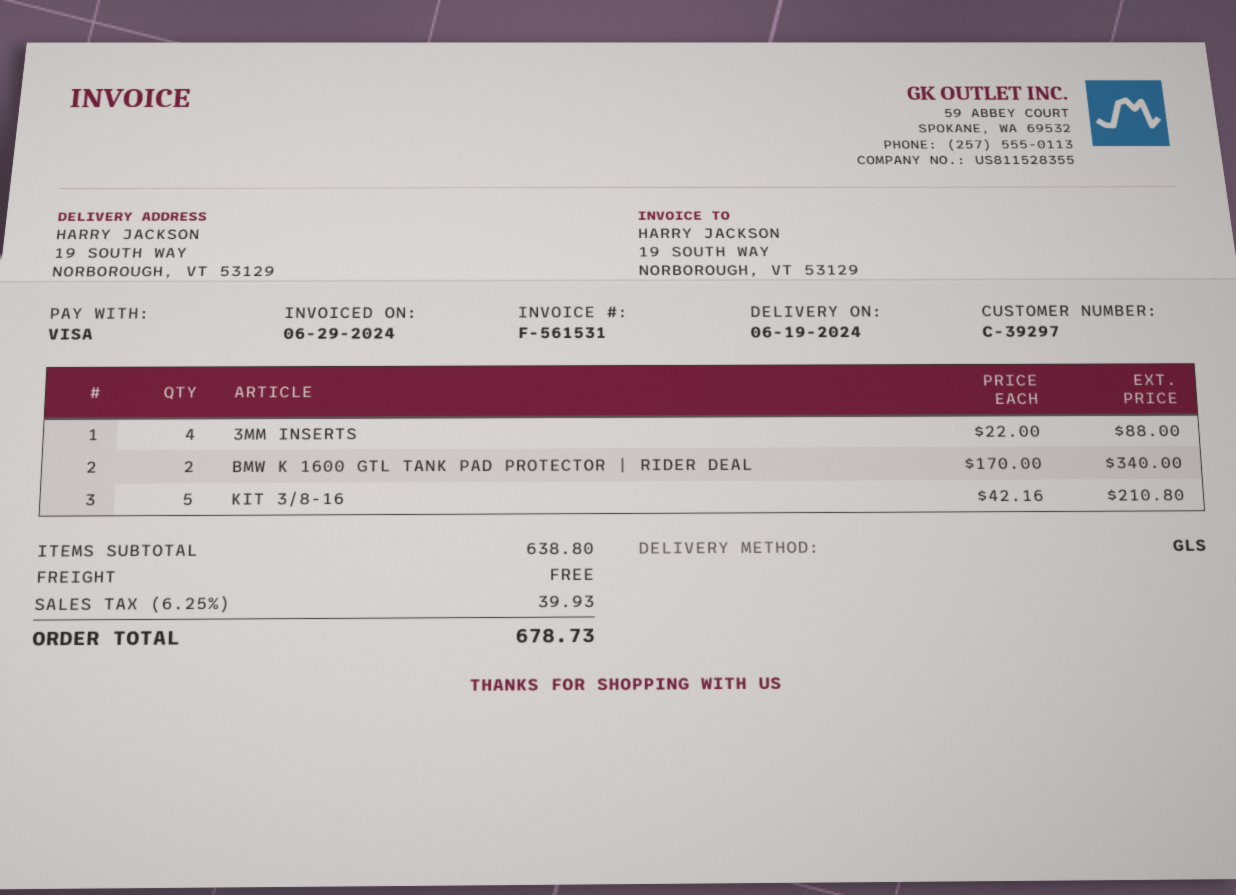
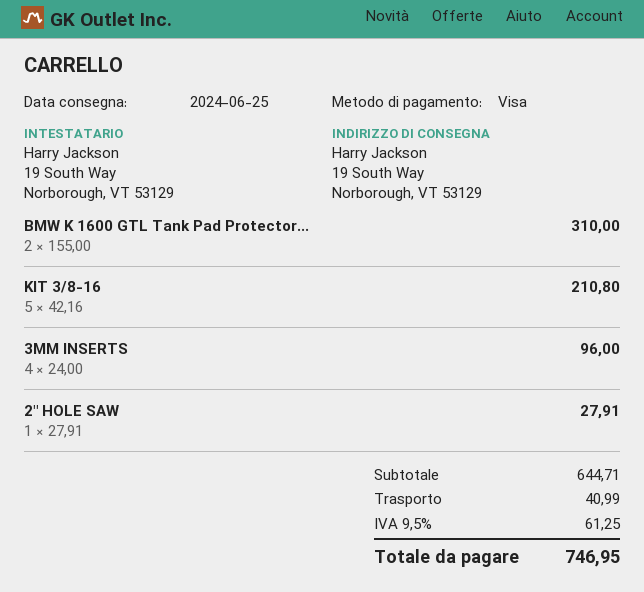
delivery date: 2024-06-19 -> 2024-06-25
3MM INSERTS: 4 x 22.00 = 88.00 -> 4 x 24.00 = 96.00
BMW K 1600 GTL TANK PAD PROTECTOR | RIDER DEAL: 2 x 170.00 = 340.00 -> 2 x 155.00 = 310.00
2" HOLE SAW: none -> 1 x 27.91 = 27.91
subtotal: 638.80 -> 644.71
shipping: 0.00 -> 40.99
tax: 6.25% = 39.93 -> 9.5% = 61.25
total: 678.73 -> 746.95

